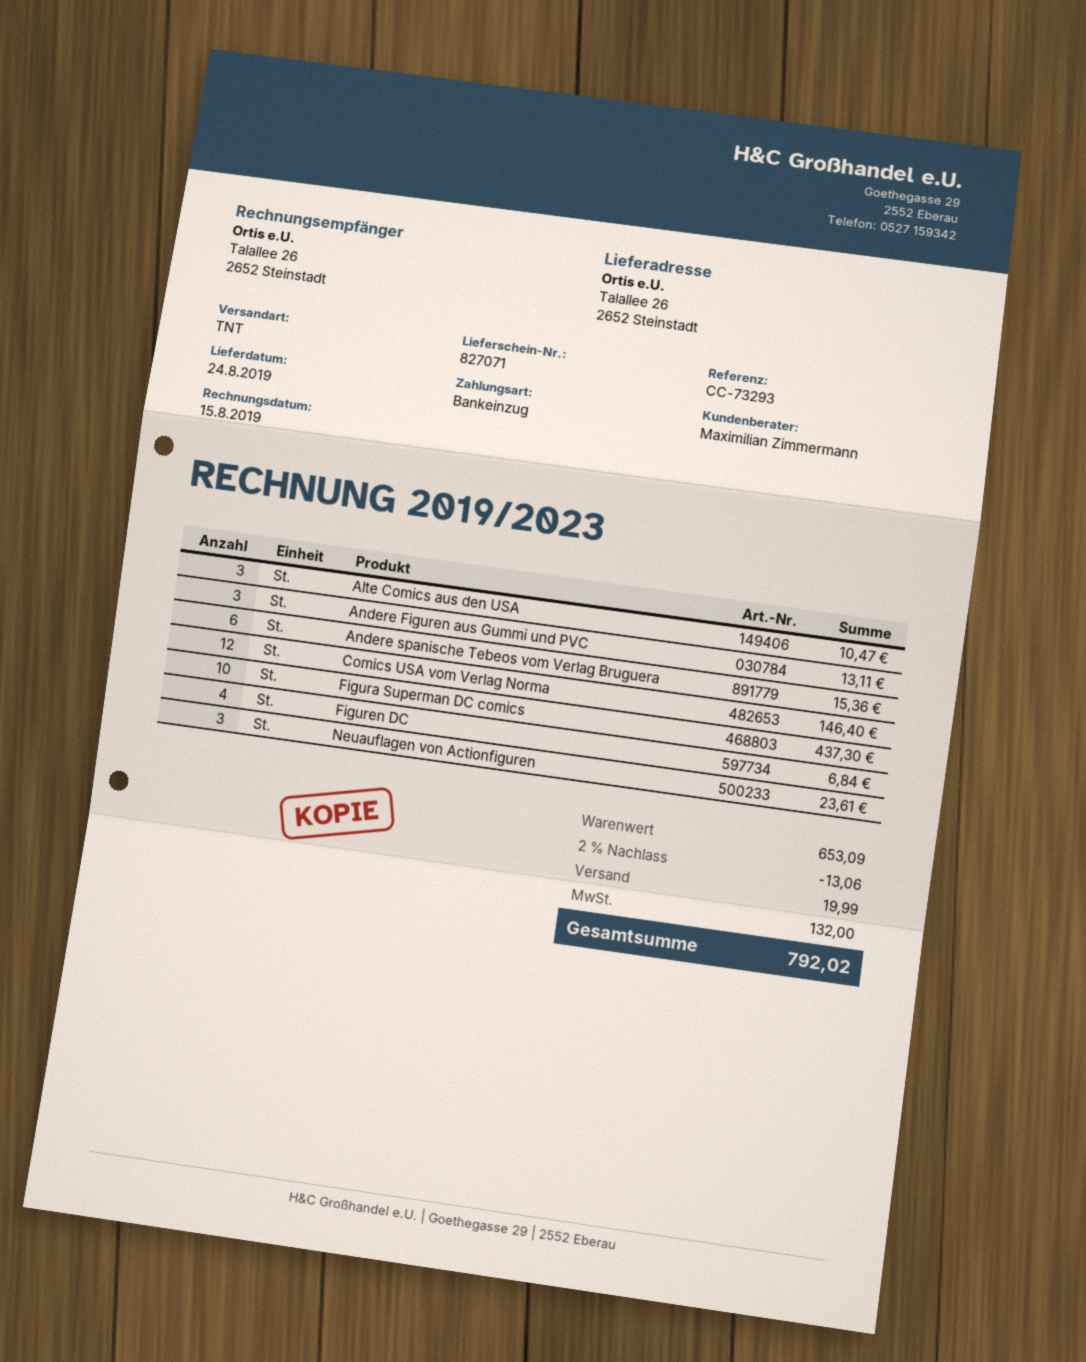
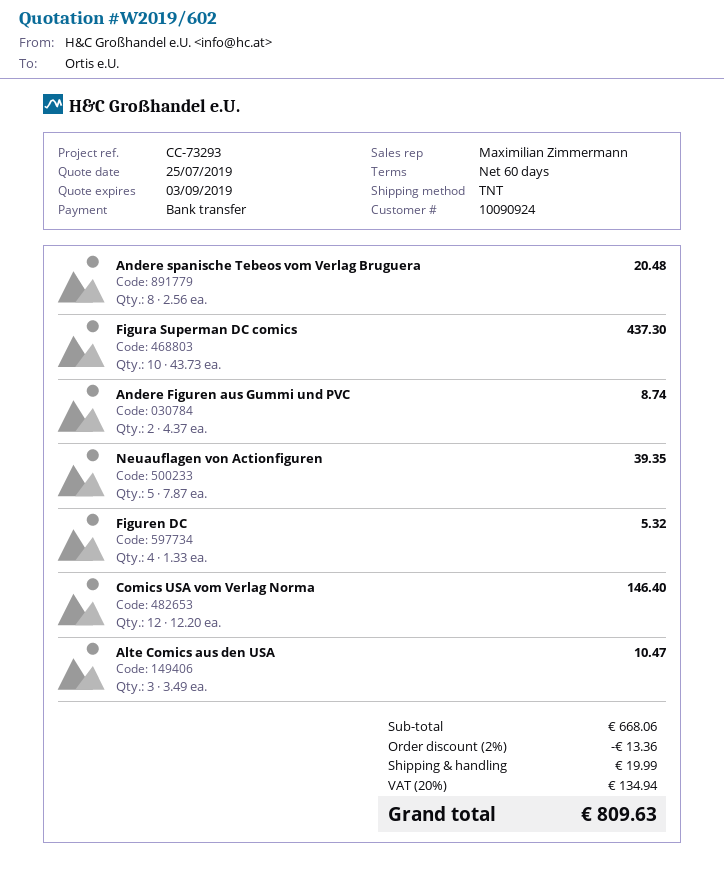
payment method: direct debit -> bank transfer
Andere Figuren aus Gummi und PVC: 3 for 13.11 -> 2 for 8.74
Andere spanische Tebeos vom Verlag Bruguera: 6 for 15.36 -> 8 for 20.48
Figuren DC: 4 for 6.84 -> 4 for 5.32
Neuauflagen von Actionfiguren: 3 for 23.61 -> 5 for 39.35
subtotal: 653.09 -> 668.06
discount: 2% = 13.06 -> 2% = 13.36
tax: 132.00 -> 134.94
total: 792.02 -> 809.63

